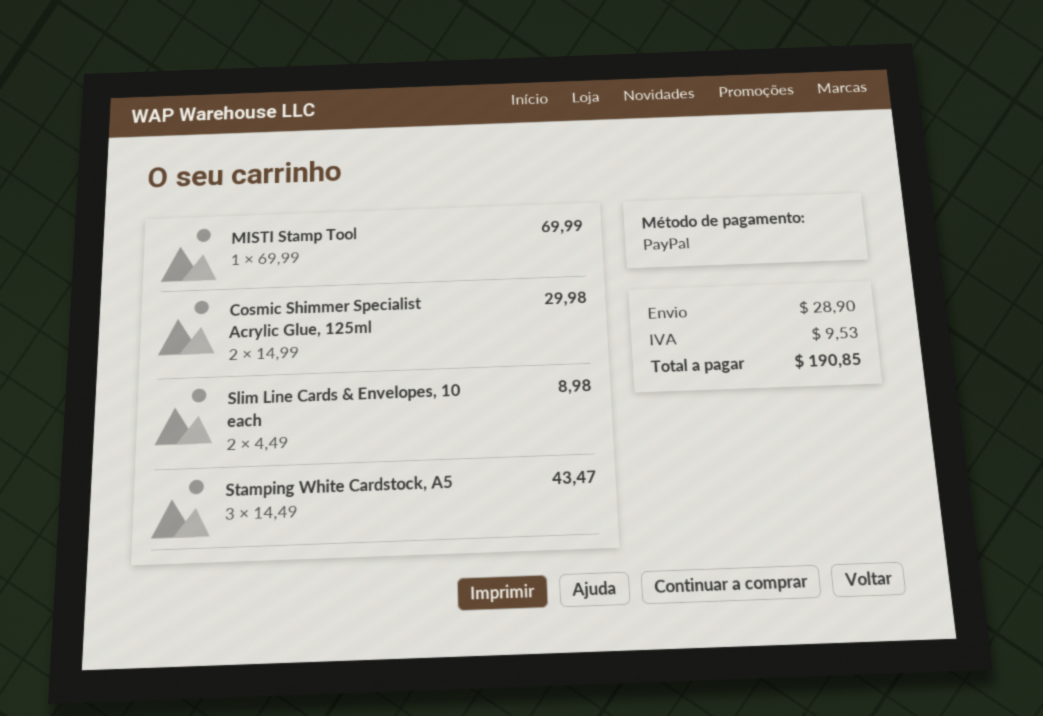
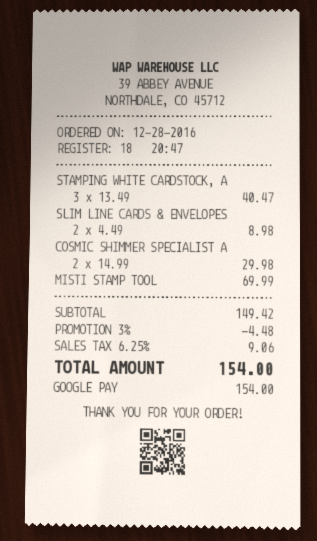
payment method: PayPal -> Google Pay
Stamping White Cardstock, A5: 3 x 14.49 = 43.47 -> 3 x 13.49 = 40.47
discount: none -> 3% = 4.48
shipping: 28.90 -> none
tax: 9.53 -> 9.06
total: 190.85 -> 154.00

